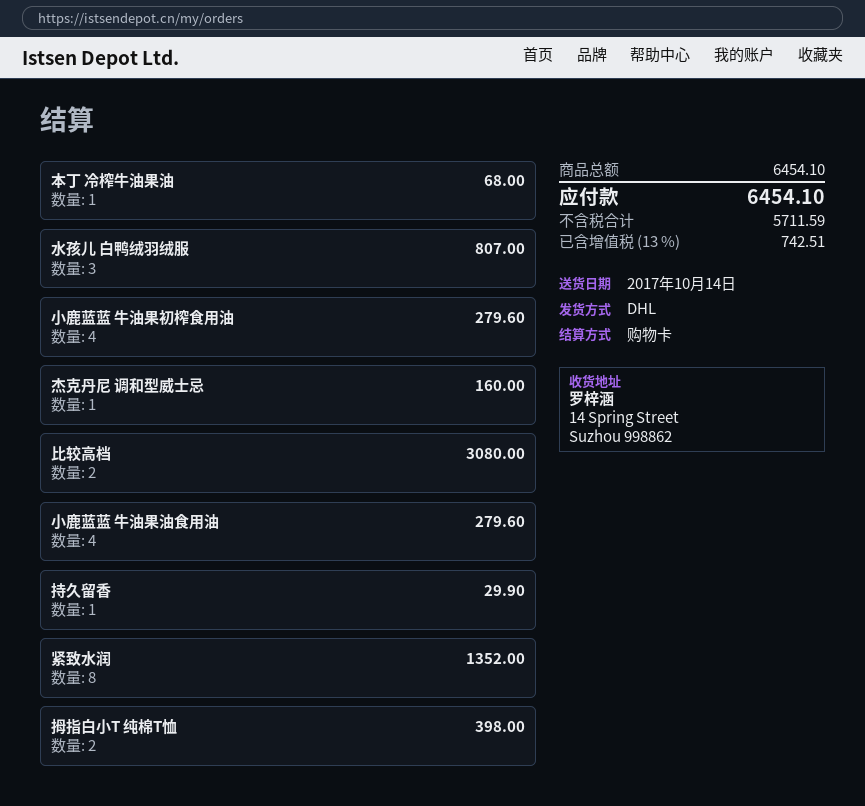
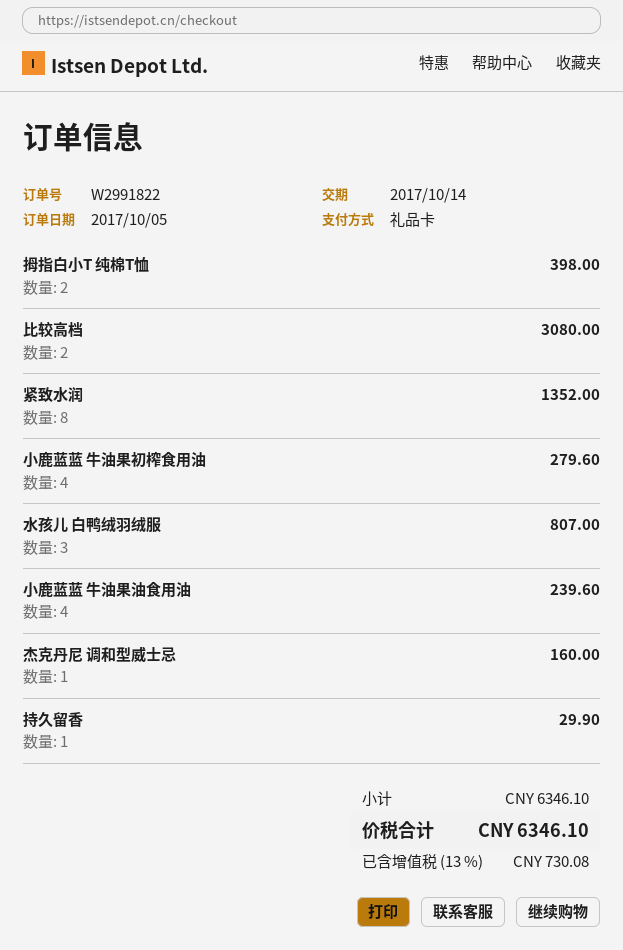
本丁 冷榨牛油果油: 1 for 68.00 -> none
小鹿蓝蓝 牛油果油食用油: 4 for 279.60 -> 4 for 239.60
subtotal: 6454.10 -> 6346.10
tax: 13% = 742.51 -> 13% = 730.08
total: 6454.10 -> 6346.10

